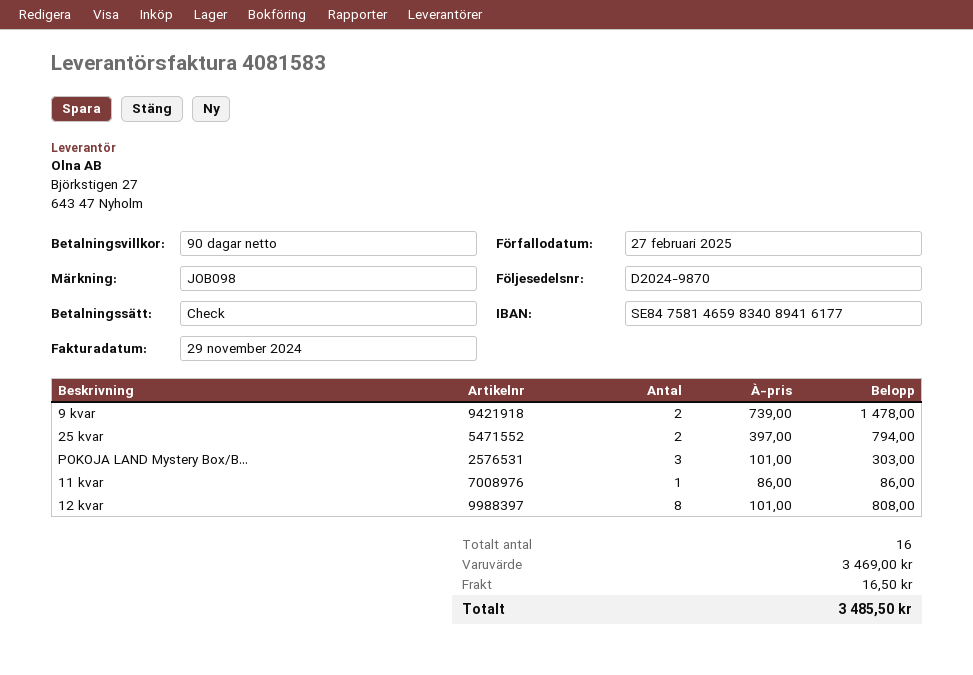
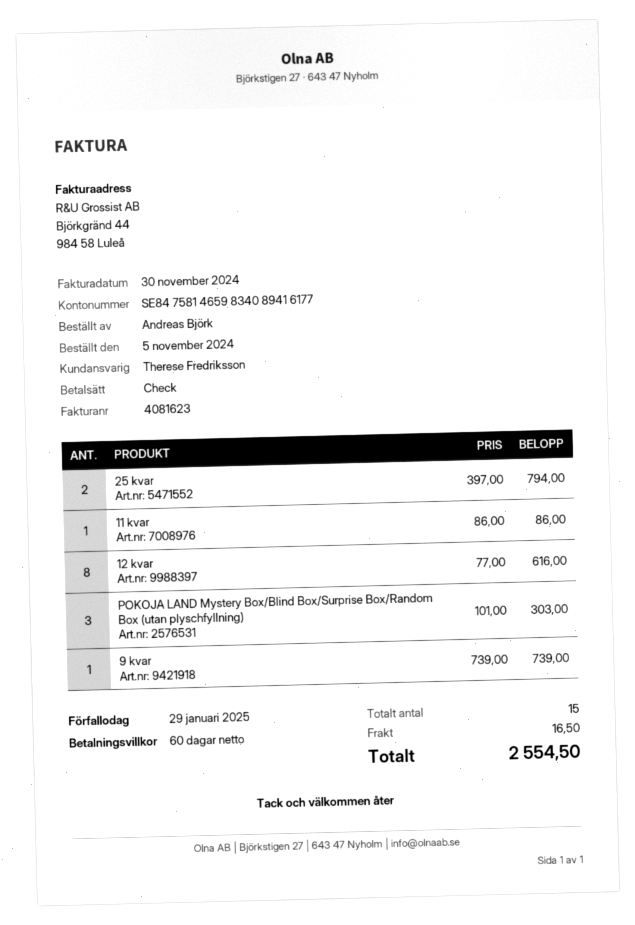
invoice number: 4081583 -> 4081623
invoice date: 2024-11-29 -> 2024-11-30
payment terms: 90 days -> 60 days
due date: 2025-02-27 -> 2025-01-29
9 kvar: 2 x 739.00 = 1478.00 -> 1 x 739.00 = 739.00
12 kvar: 8 x 101.00 = 808.00 -> 8 x 77.00 = 616.00
total quantity: 16 -> 15
total: 3485.50 -> 2554.50

